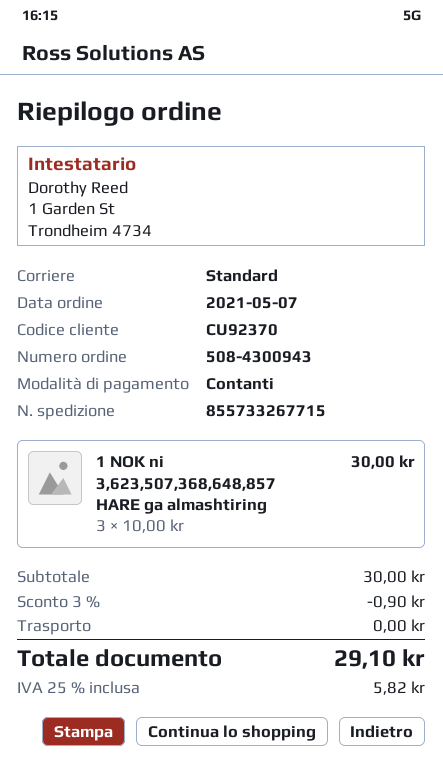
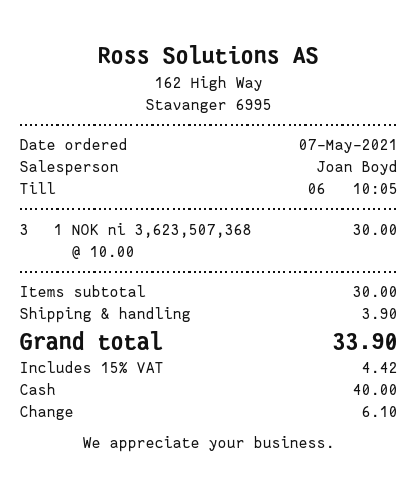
discount: 3% = 0.90 -> none
shipping: 0.00 -> 3.90
tax: 25% = 5.82 -> 15% = 4.42
total: 29.10 -> 33.90

